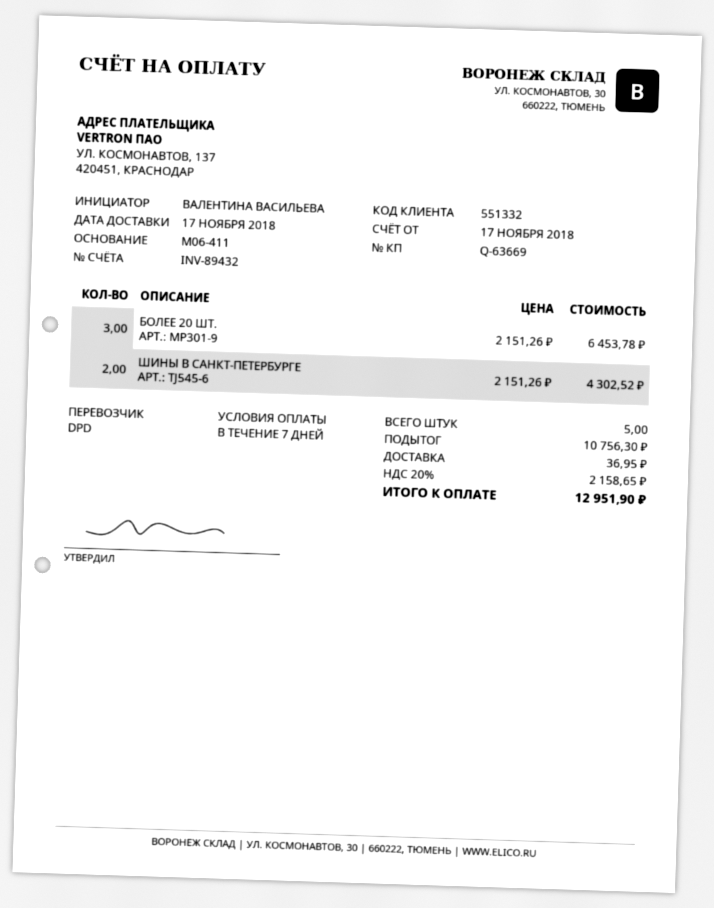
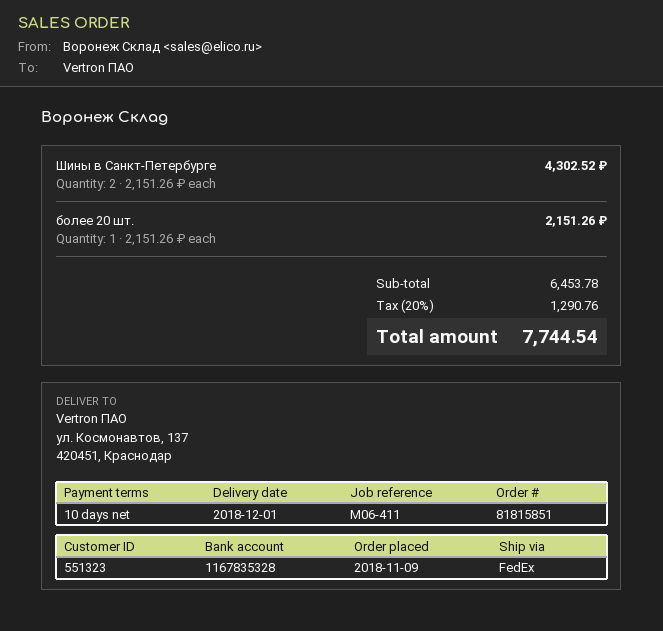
delivery date: 2018-11-17 -> 2018-12-01
payment terms: 7 days -> 10 days
customer number: 551332 -> 551323
shipping method: DPD -> FedEx
БОЛЕЕ 20 ШТ.: 3 x 2151.26 = 6453.78 -> 1 x 2151.26 = 2151.26
subtotal: 10756.30 -> 6453.78
shipping: 36.95 -> none
tax: 20% = 2158.65 -> 20% = 1290.76
total: 12951.90 -> 7744.54

